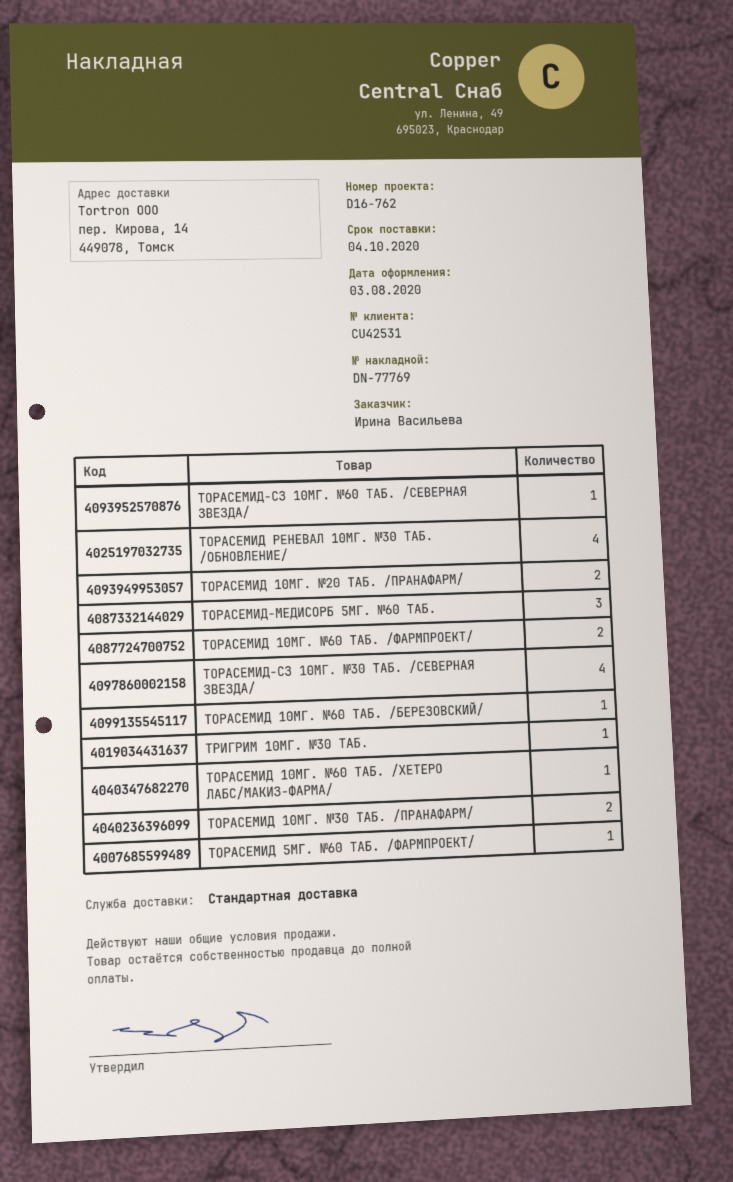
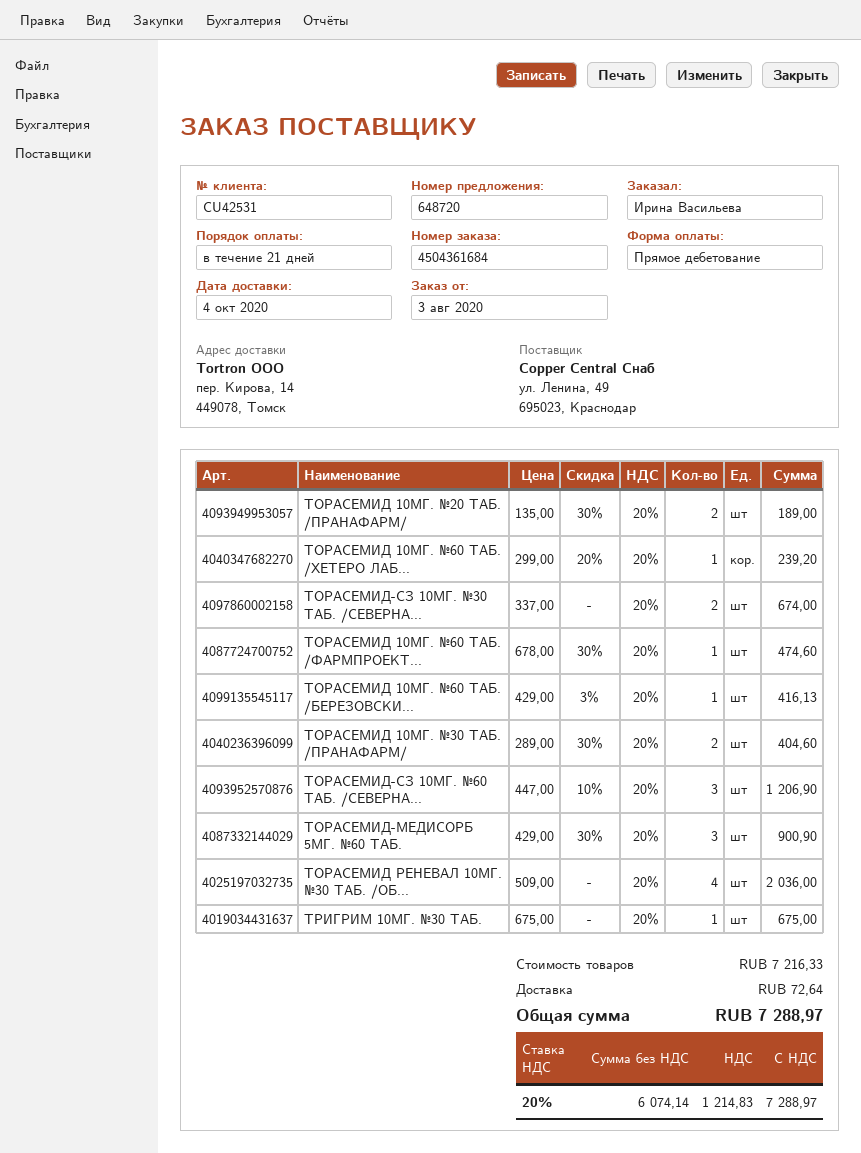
ТОРАСЕМИД-СЗ 10МГ. №60 ТАБ. /СЕВЕРНАЯ ЗВЕЗДА/: 1 -> 3
ТОРАСЕМИД 10МГ. №60 ТАБ. /ФАРМПРОЕКТ/: 2 -> 1
ТОРАСЕМИД-СЗ 10МГ. №30 ТАБ. /СЕВЕРНАЯ ЗВЕЗДА/: 4 -> 2
ТОРАСЕМИД 5МГ. №60 ТАБ. /ФАРМПРОЕКТ/: 1 -> none

